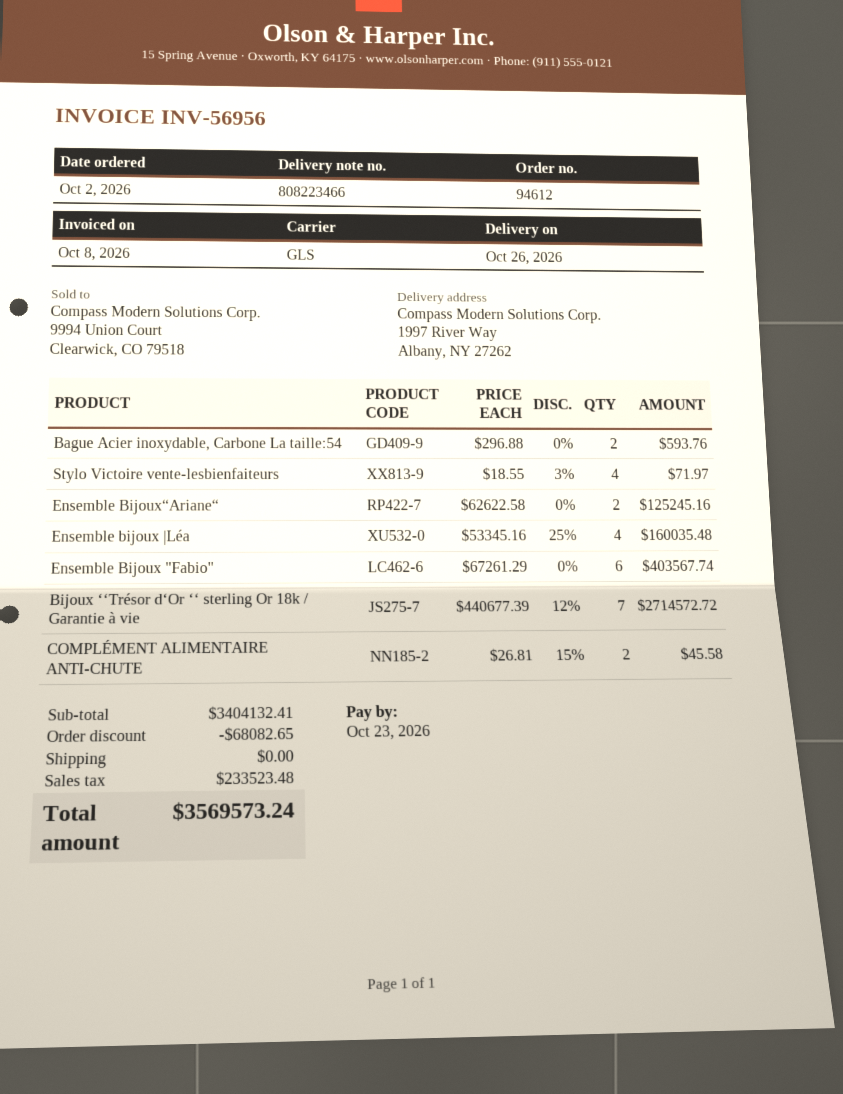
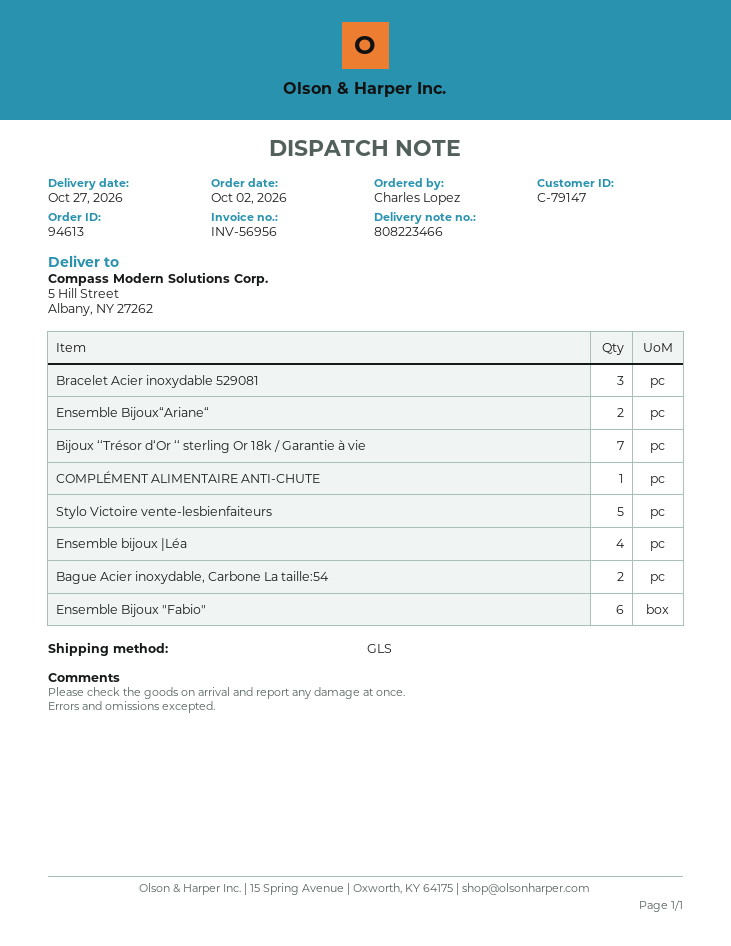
order number: 94612 -> 94613
delivery date: 2026-10-26 -> 2026-10-27
ship to: 1997 River Way, Albany, NY 27262 -> 5 Hill Street, Albany, NY 27262
Stylo Victoire vente-lesbienfaiteurs: 4 -> 5
COMPLÉMENT ALIMENTAIRE ANTI-CHUTE: 2 -> 1
Bracelet Acier inoxydable 529081: none -> 3

